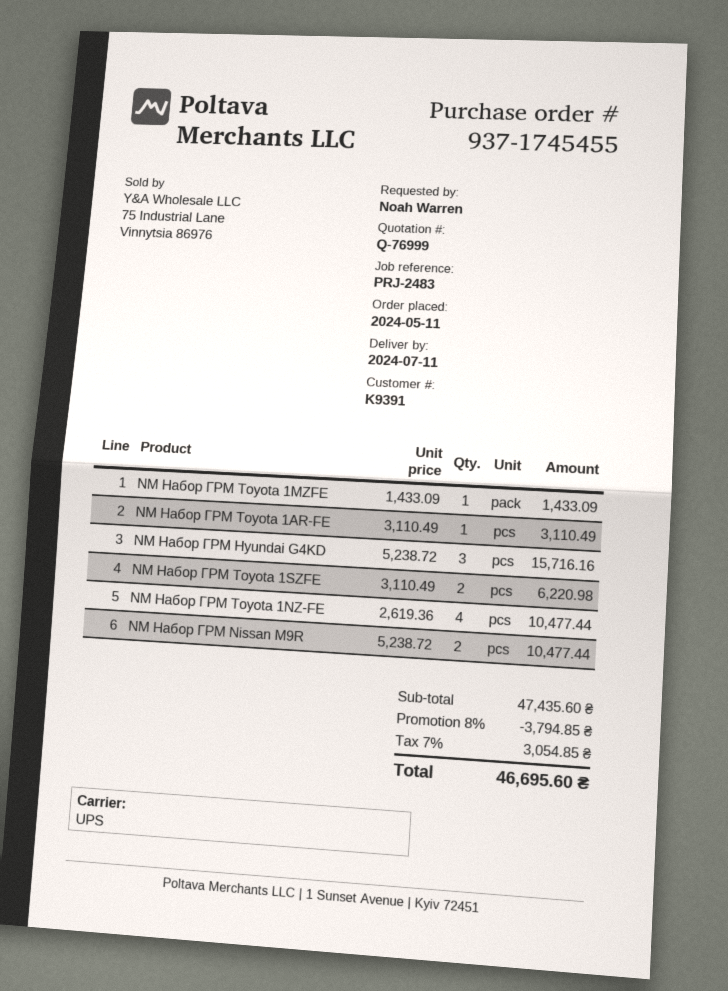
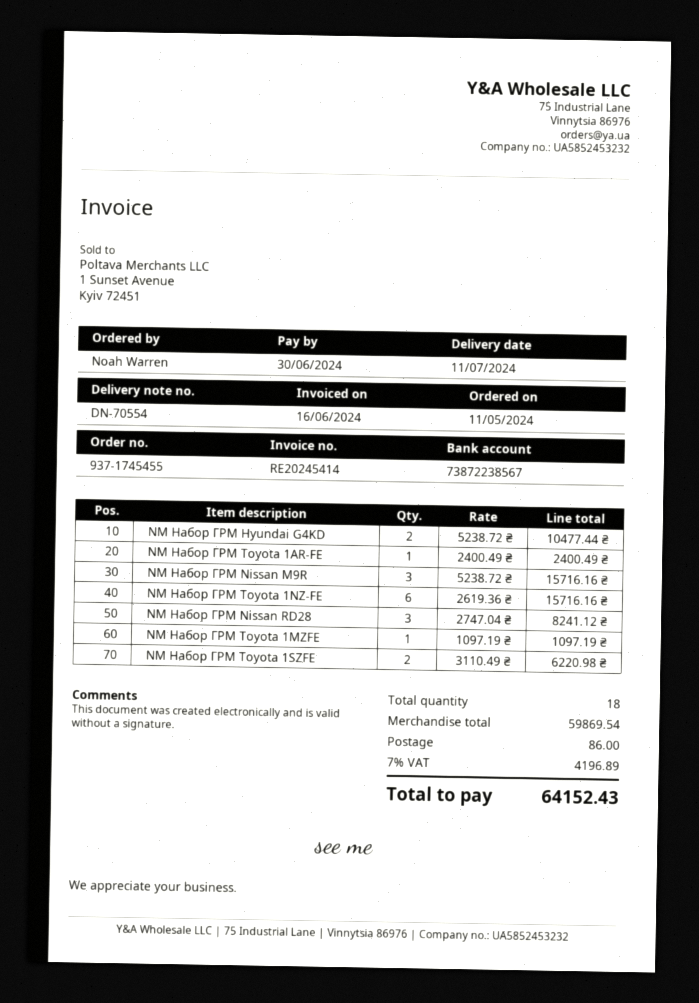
NM Набор ГРМ Toyota 1MZFE: 1 x 1433.09 = 1433.09 -> 1 x 1097.19 = 1097.19
NM Набор ГРМ Toyota 1AR-FE: 1 x 3110.49 = 3110.49 -> 1 x 2400.49 = 2400.49
NM Набор ГРМ Hyundai G4KD: 3 x 5238.72 = 15716.16 -> 2 x 5238.72 = 10477.44
NM Набор ГРМ Toyota 1NZ-FE: 4 x 2619.36 = 10477.44 -> 6 x 2619.36 = 15716.16
NM Набор ГРМ Nissan M9R: 2 x 5238.72 = 10477.44 -> 3 x 5238.72 = 15716.16
NM Набор ГРМ Nissan RD28: none -> 3 x 2747.04 = 8241.12
subtotal: 47435.60 -> 59869.54
discount: 8% = 3794.85 -> none
shipping: none -> 86.00
tax: 7% = 3054.85 -> 7% = 4196.89
total: 46695.60 -> 64152.43

